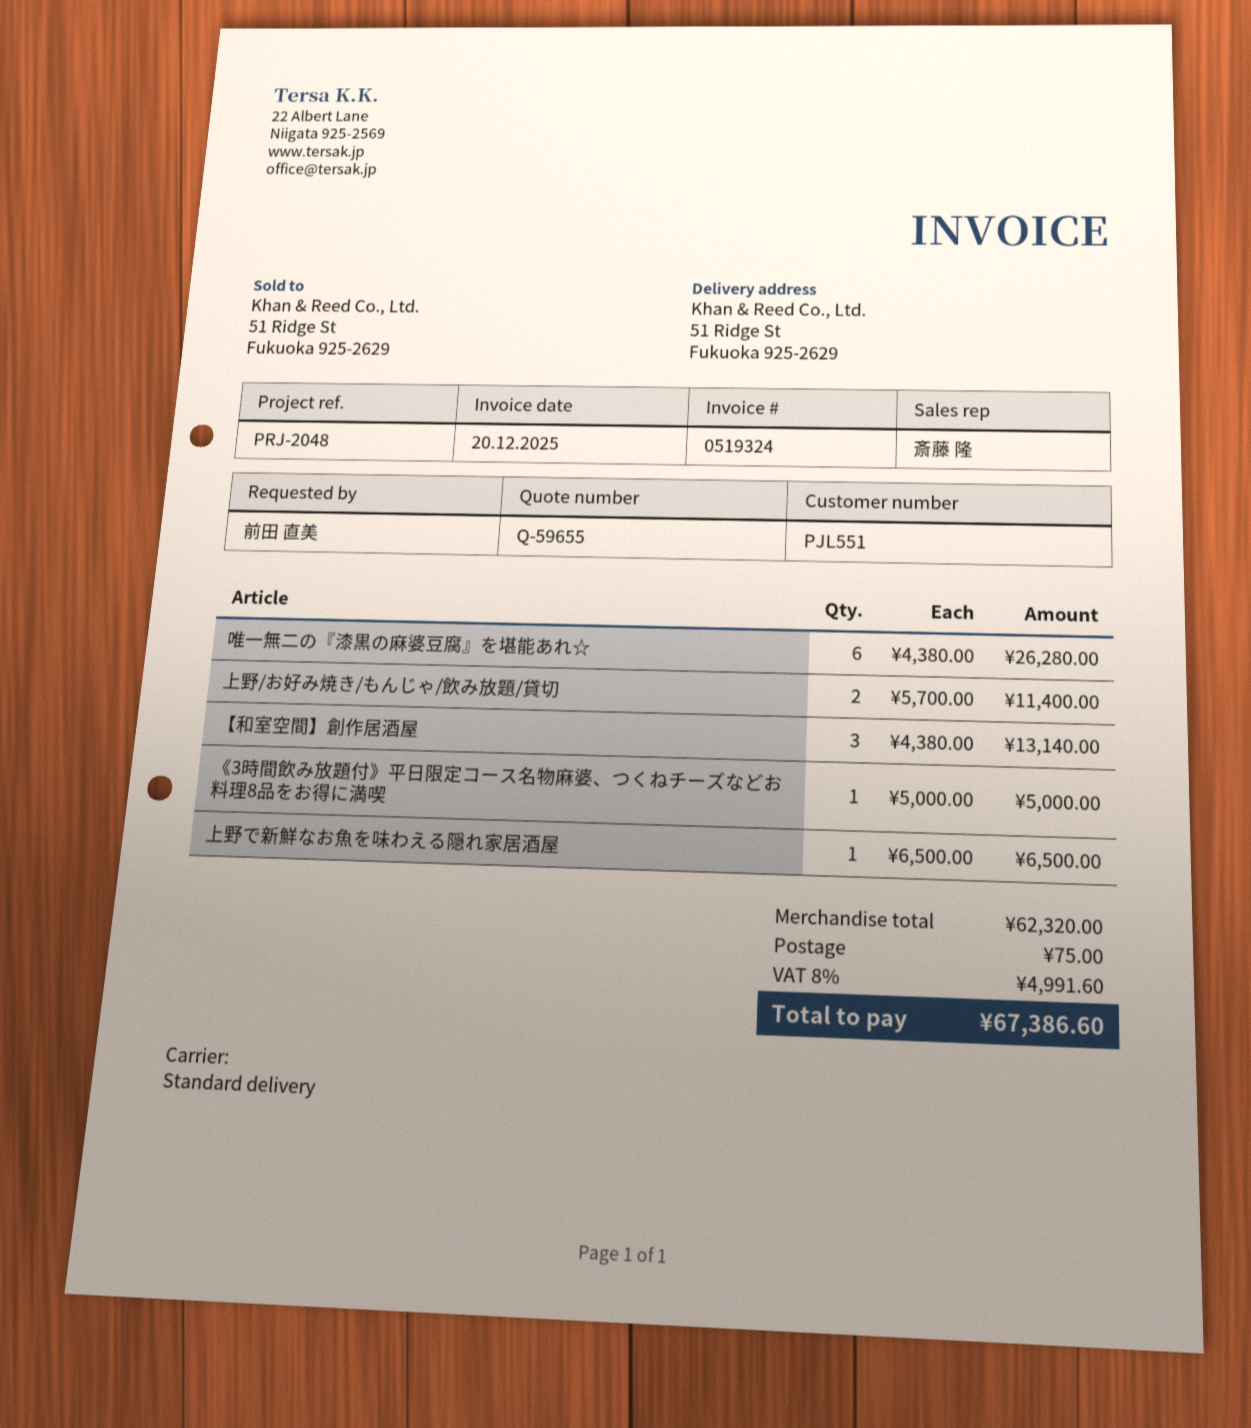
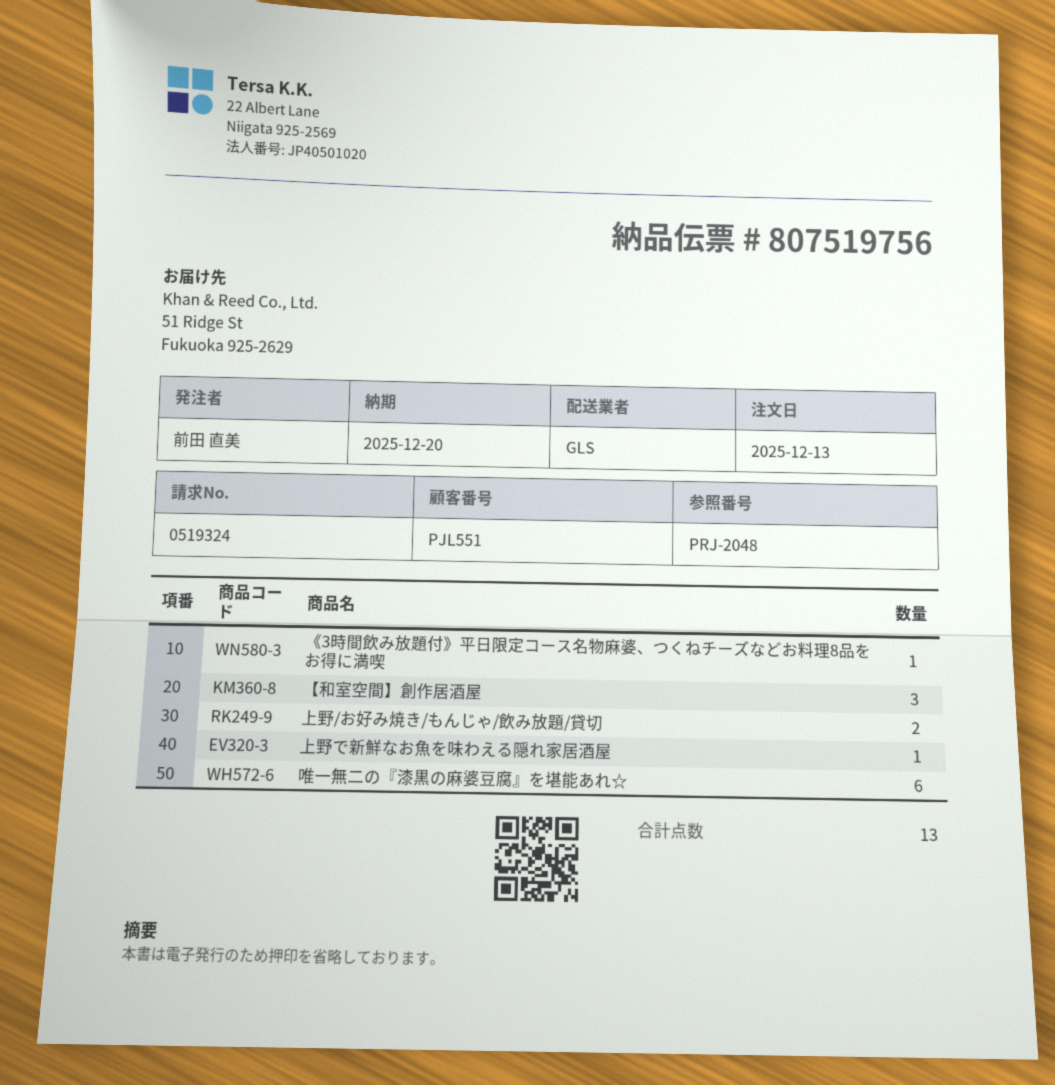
shipping method: standard -> GLS

